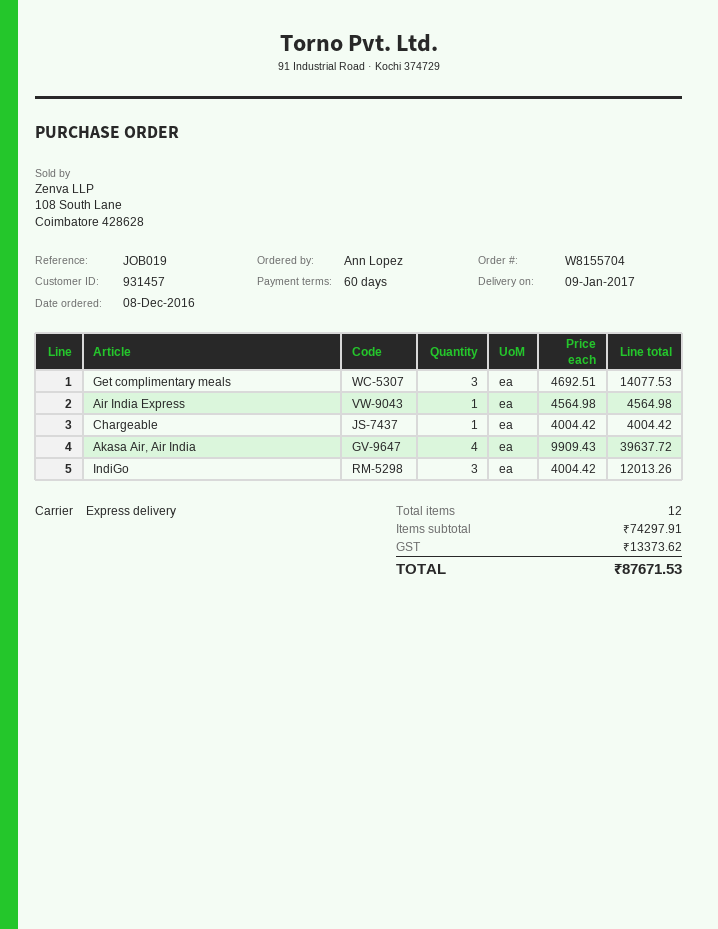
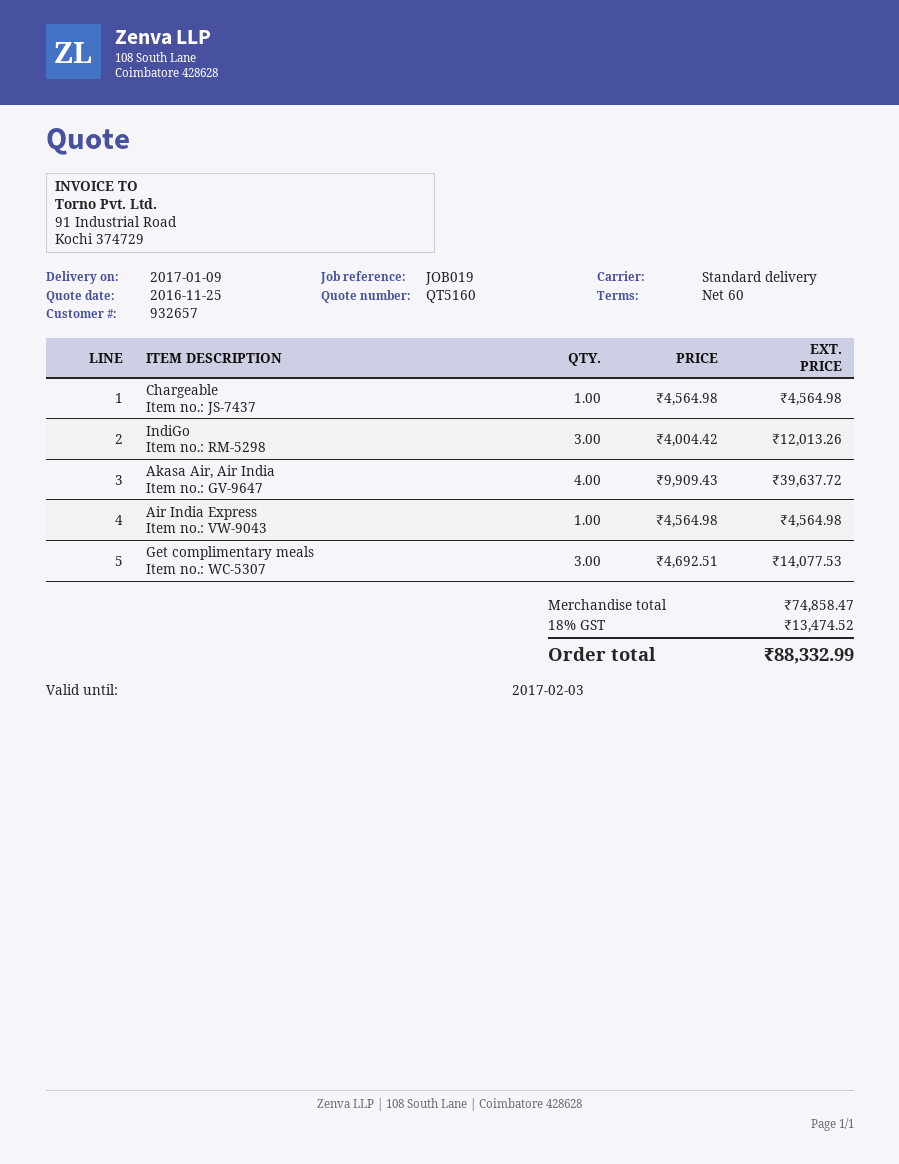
customer number: 931457 -> 932657
shipping method: express -> standard
Chargeable: 1 x 4004.42 = 4004.42 -> 1 x 4564.98 = 4564.98
subtotal: 74297.91 -> 74858.47
tax: 13373.62 -> 13474.52
total: 87671.53 -> 88332.99

